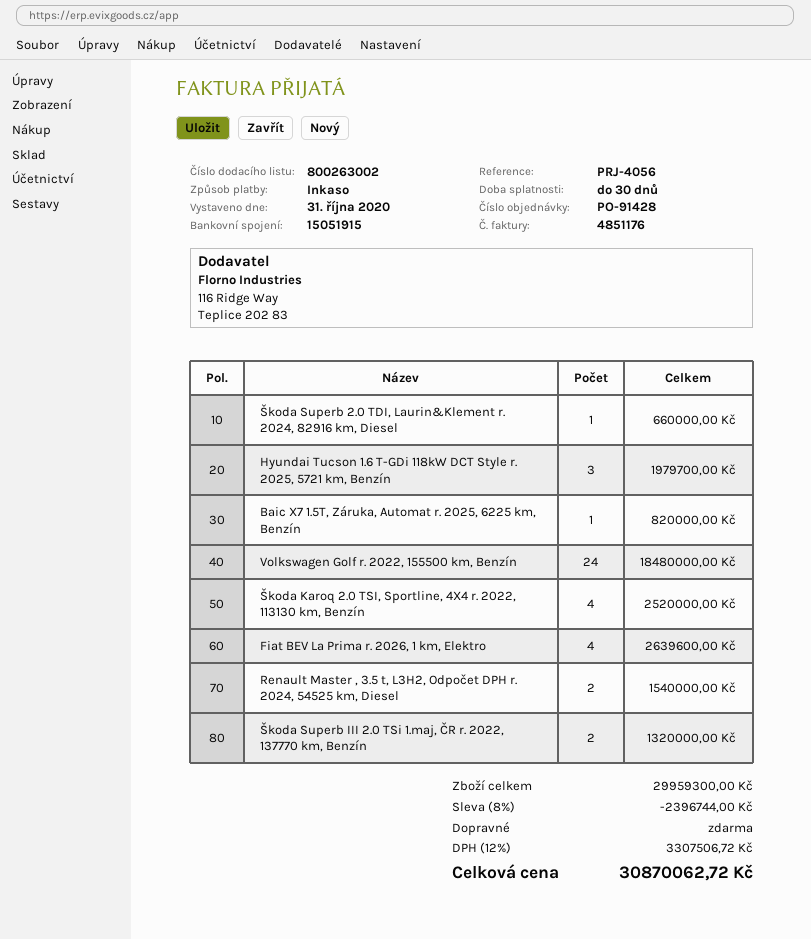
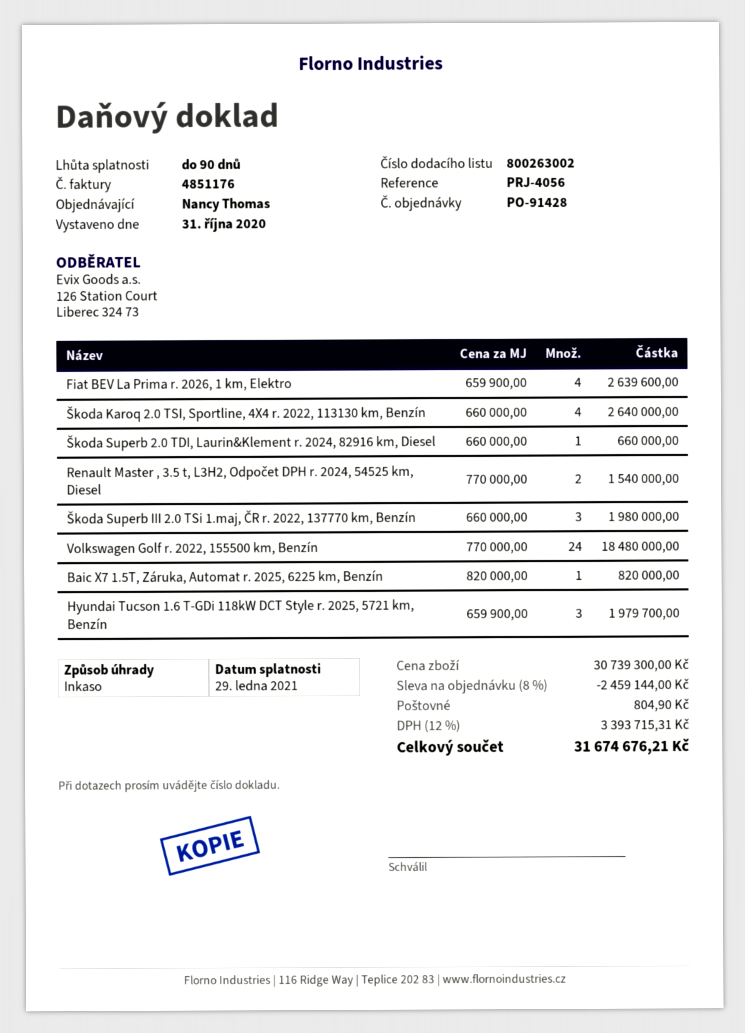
payment terms: 30 days -> 90 days
Škoda Karoq 2.0 TSI, Sportline, 4X4 r. 2022, 113130 km, Benzín: 4 for 2520000.00 -> 4 for 2640000.00
Škoda Superb III 2.0 TSi 1.maj, ČR r. 2022, 137770 km, Benzín: 2 for 1320000.00 -> 3 for 1980000.00
subtotal: 29959300.00 -> 30739300.00
discount: 8% = 2396744.00 -> 8% = 2459144.00
shipping: 0.00 -> 804.90
tax: 12% = 3307506.72 -> 12% = 3393715.31
total: 30870062.72 -> 31674676.21

